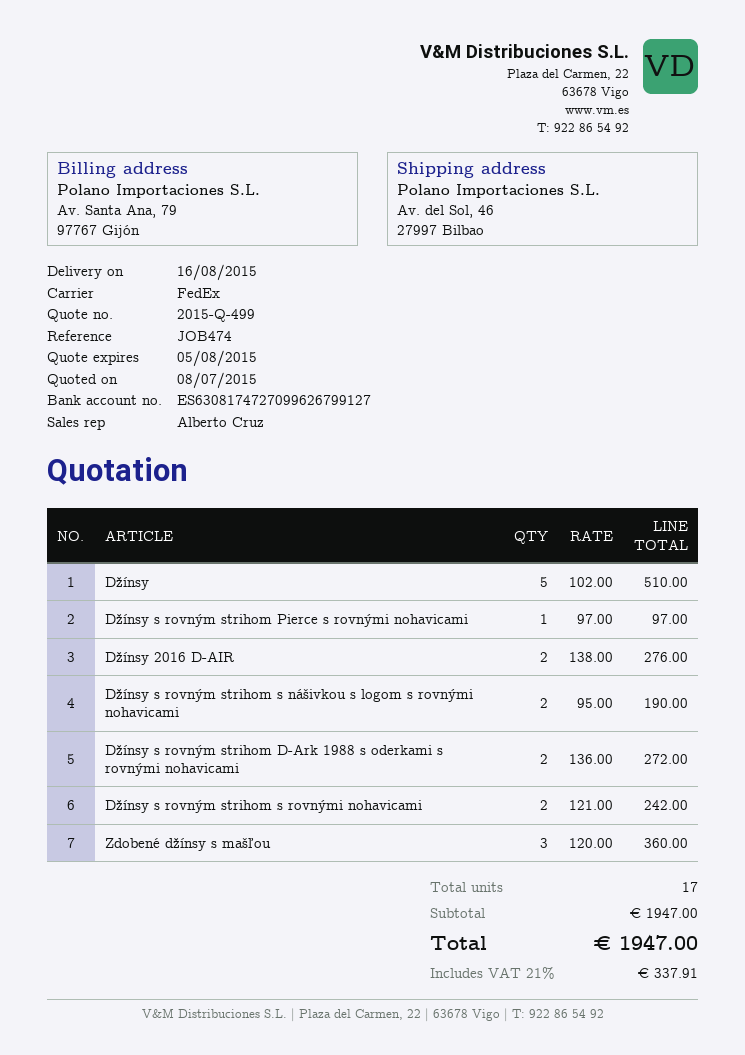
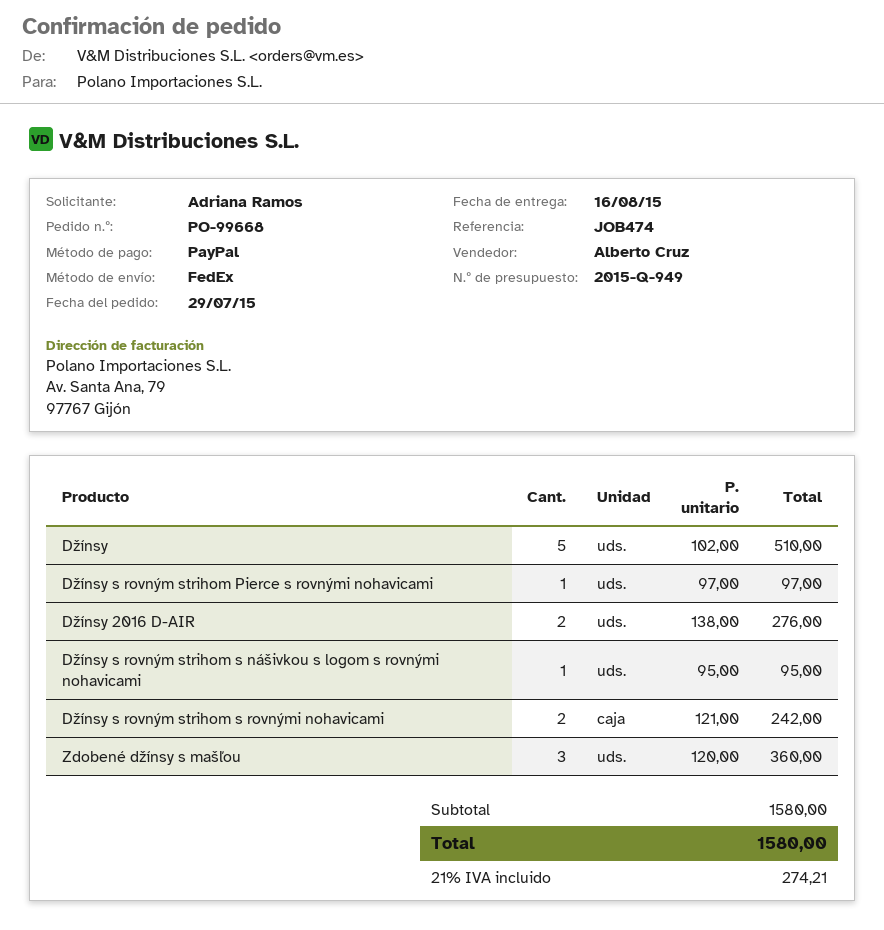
quote number: 2015-Q-499 -> 2015-Q-949
Džínsy s rovným strihom s nášivkou s logom s rovnými nohavicami: 2 x 95.00 = 190.00 -> 1 x 95.00 = 95.00
Džínsy s rovným strihom D-Ark 1988 s oderkami s rovnými nohavicami: 2 x 136.00 = 272.00 -> none
subtotal: 1947.00 -> 1580.00
tax: 21% = 337.91 -> 21% = 274.21
total: 1947.00 -> 1580.00

